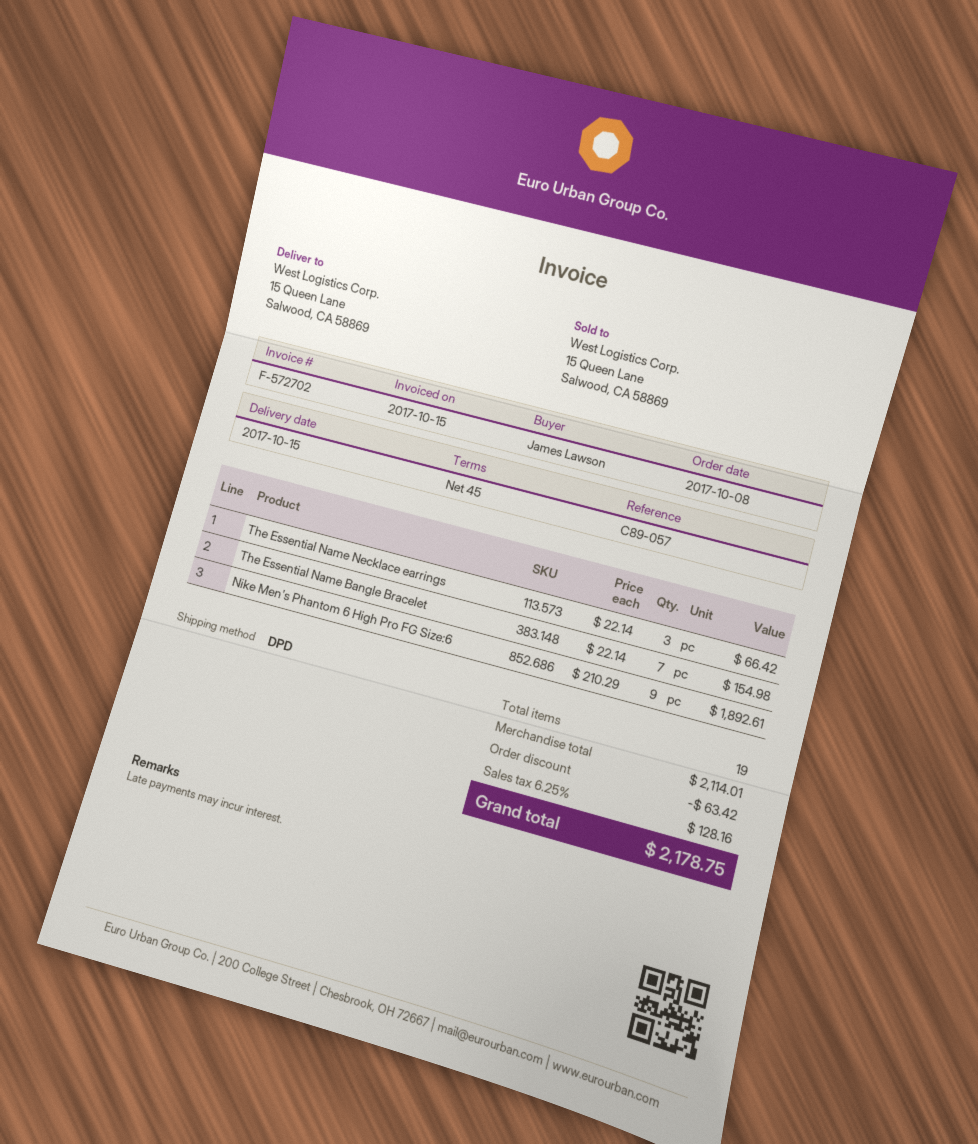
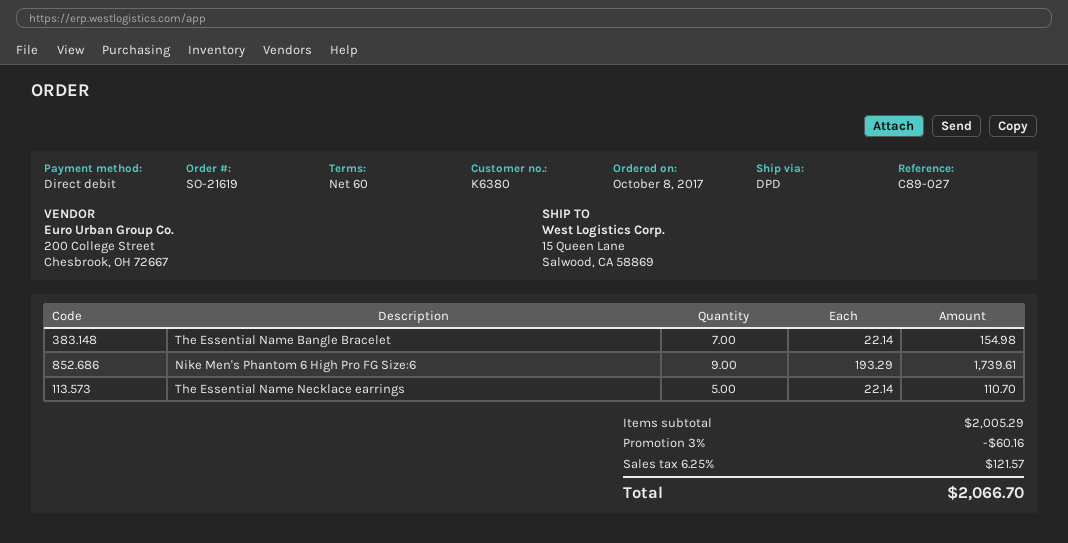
payment terms: 45 days -> 60 days
reference: C89-057 -> C89-027
The Essential Name Necklace earrings: 3 x 22.14 = 66.42 -> 5 x 22.14 = 110.70
Nike Men's Phantom 6 High Pro FG Size:6: 9 x 210.29 = 1892.61 -> 9 x 193.29 = 1739.61
subtotal: 2114.01 -> 2005.29
discount: 63.42 -> 60.16
tax: 6.25% = 128.16 -> 6.25% = 121.57
total: 2178.75 -> 2066.70

